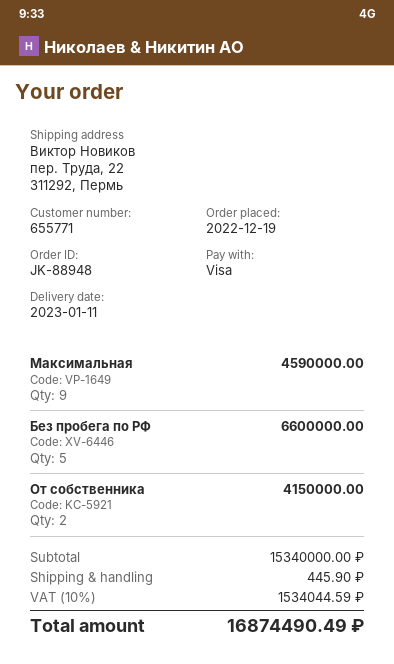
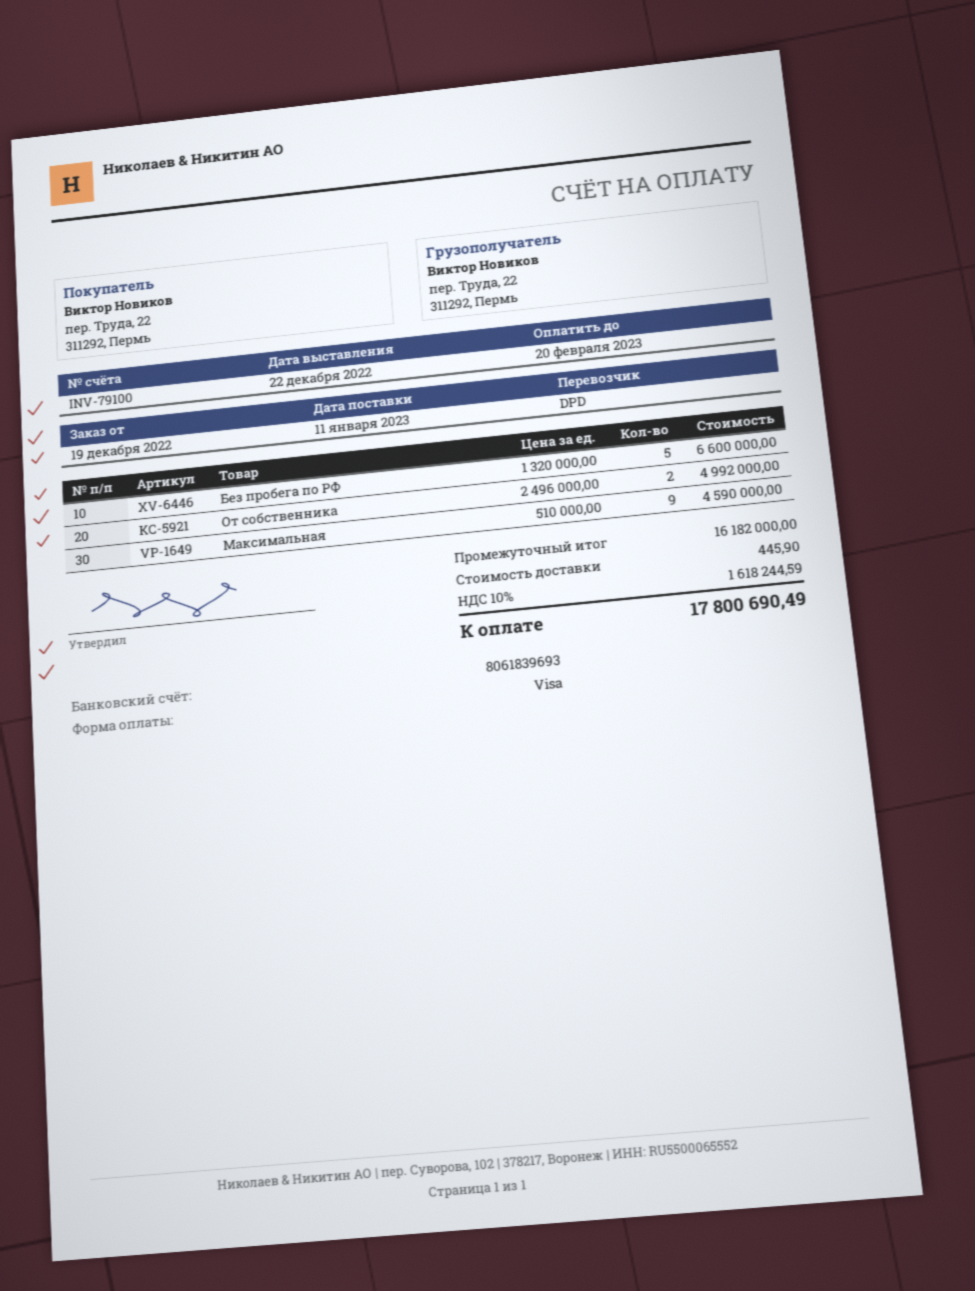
От собственника: 2 for 4150000.00 -> 2 for 4992000.00
subtotal: 15340000.00 -> 16182000.00
tax: 10% = 1534044.59 -> 10% = 1618244.59
total: 16874490.49 -> 17800690.49

